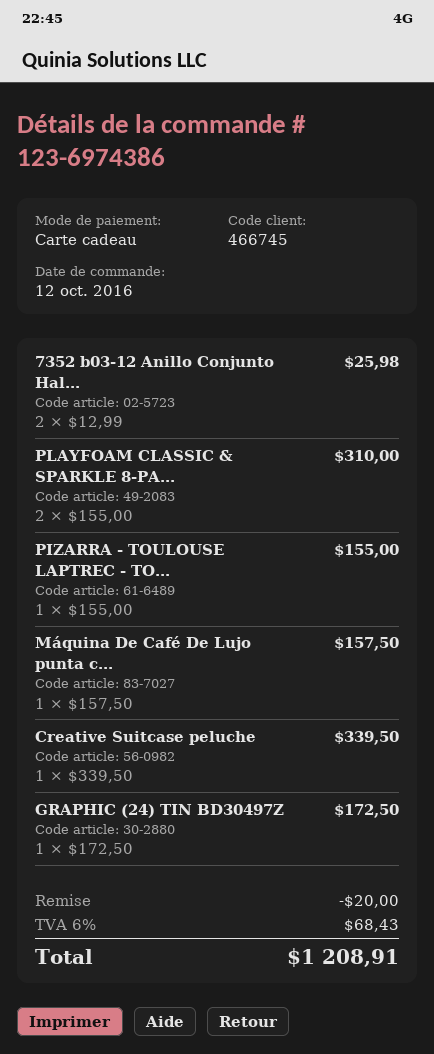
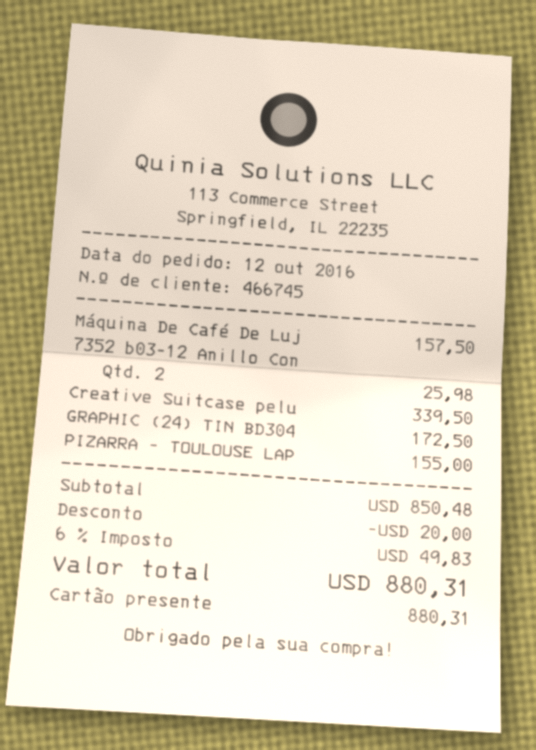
PLAYFOAM CLASSIC & SPARKLE 8-PA...: 2 for 310.00 -> none
tax: 6% = 68.43 -> 6% = 49.83
total: 1208.91 -> 880.31

